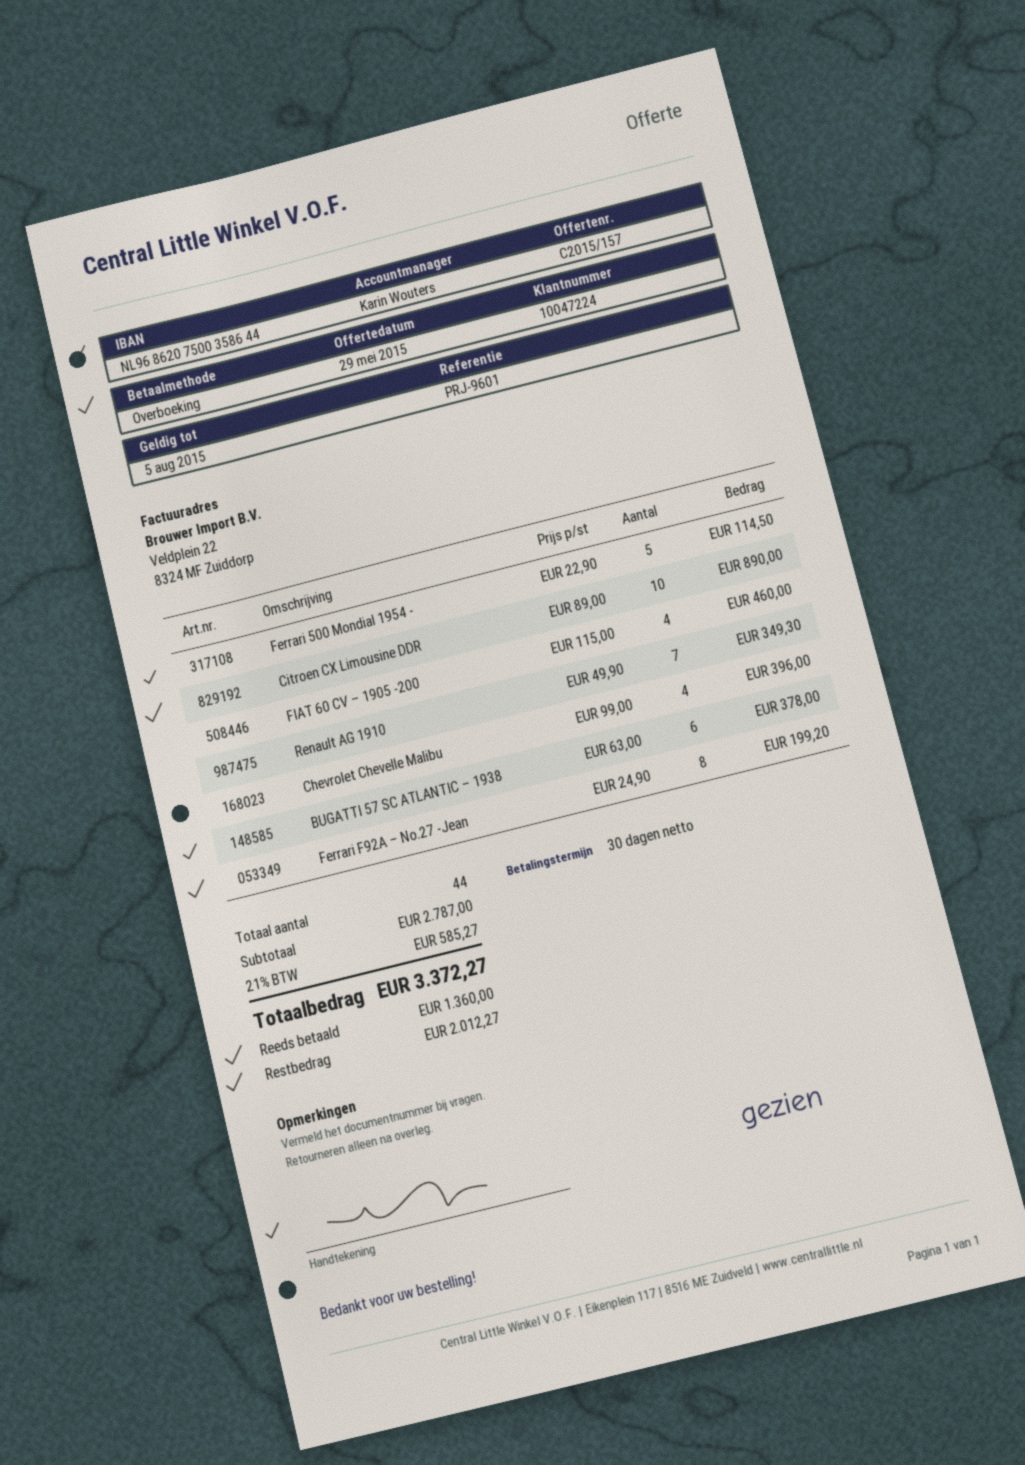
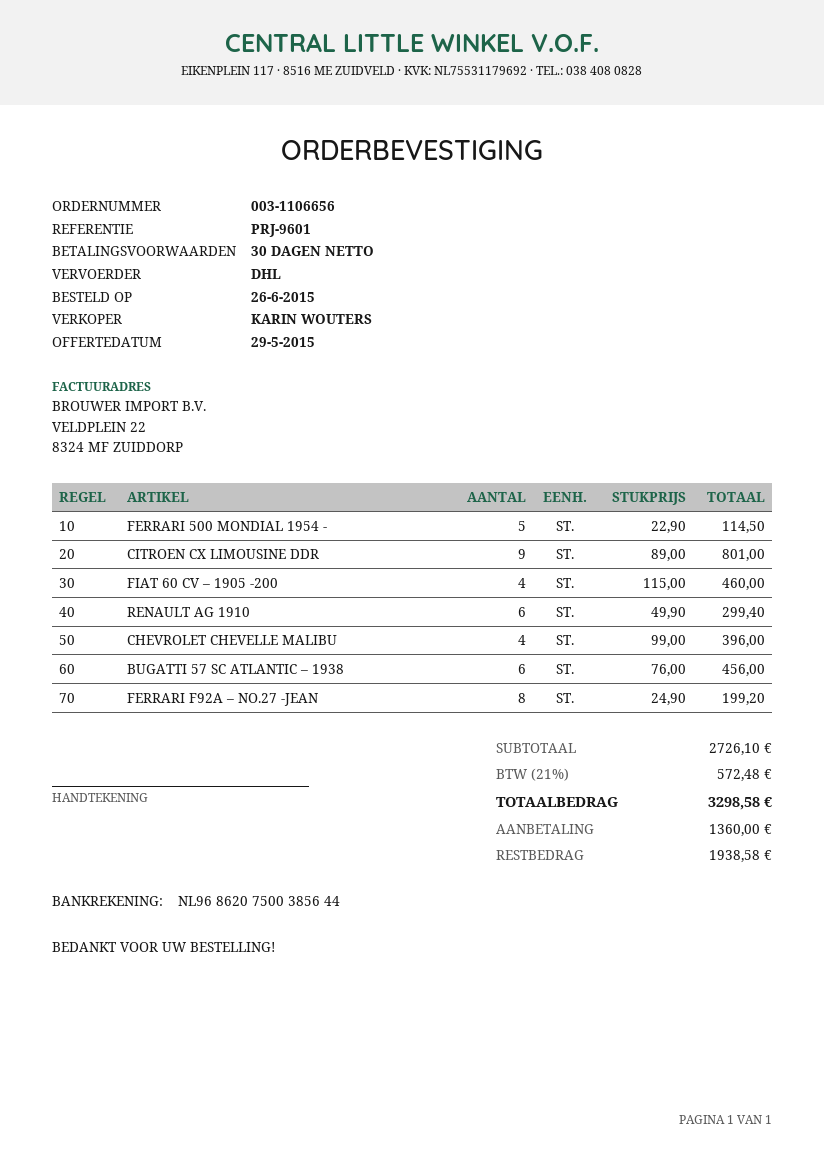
bank account: NL9686207500358644 -> NL9686207500385644
Citroen CX Limousine DDR: 10 x 89.00 = 890.00 -> 9 x 89.00 = 801.00
Renault AG 1910: 7 x 49.90 = 349.30 -> 6 x 49.90 = 299.40
BUGATTI 57 SC ATLANTIC – 1938: 6 x 63.00 = 378.00 -> 6 x 76.00 = 456.00
subtotal: 2787.00 -> 2726.10
tax: 21% = 585.27 -> 21% = 572.48
total: 3372.27 -> 3298.58
balance: 2012.27 -> 1938.58

